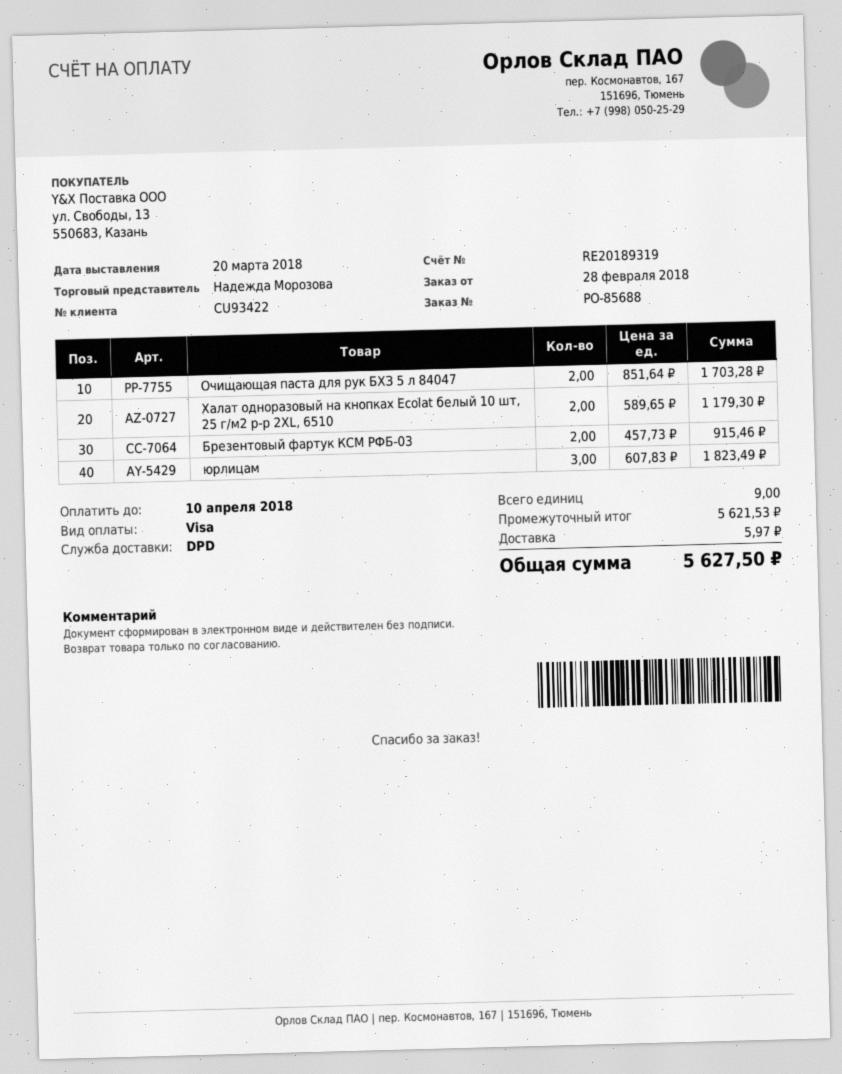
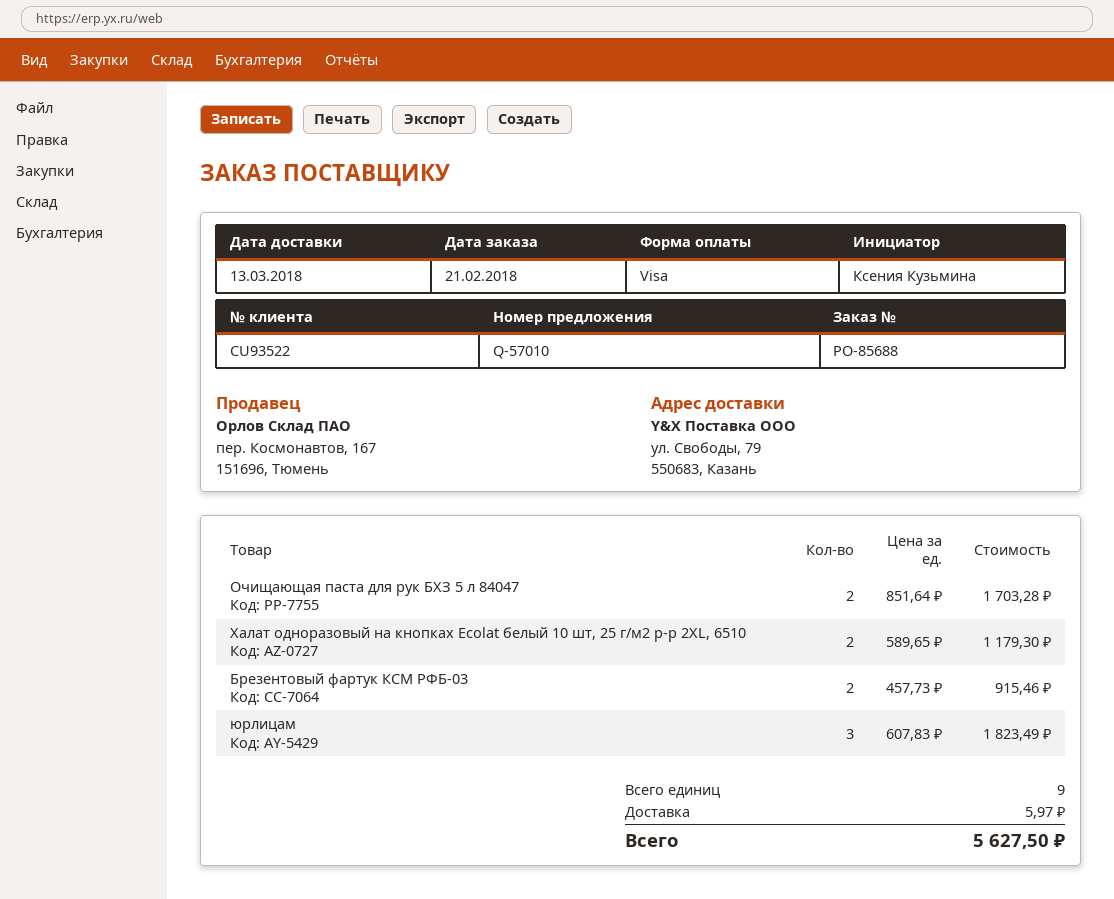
order date: 2018-02-28 -> 2018-02-21
customer number: CU93422 -> CU93522

